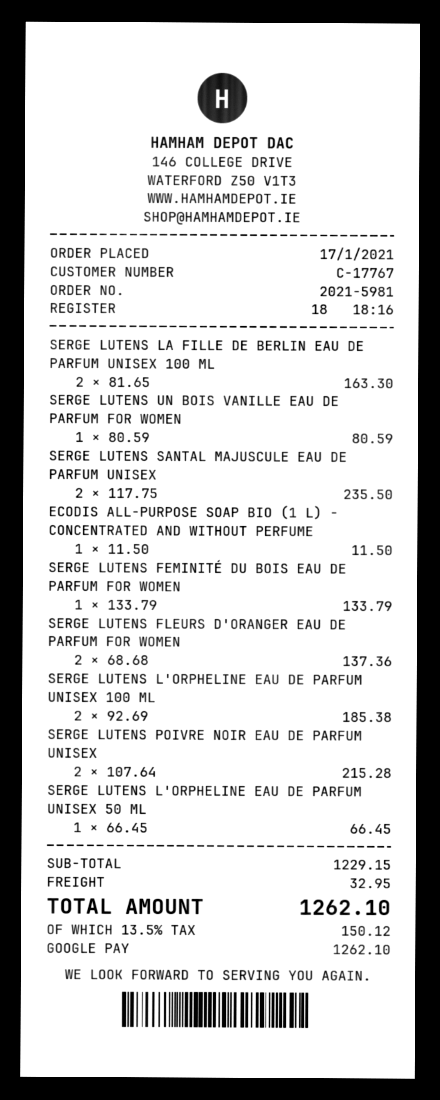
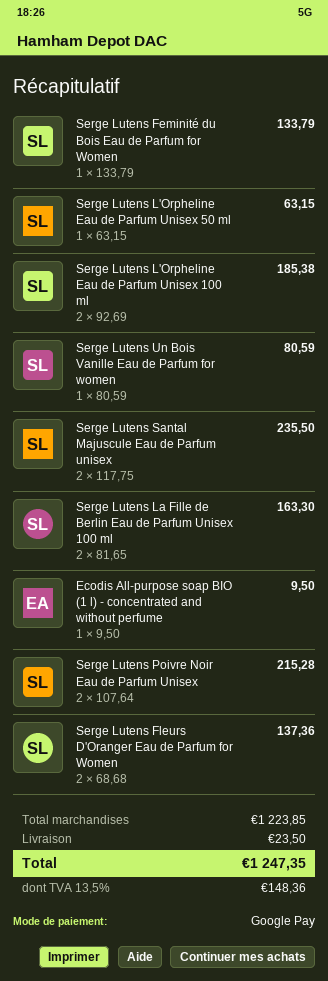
ECODIS ALL-PURPOSE SOAP BIO (1 L) - CONCENTRATED AND WITHOUT PERFUME: 1 x 11.50 = 11.50 -> 1 x 9.50 = 9.50
SERGE LUTENS L'ORPHELINE EAU DE PARFUM UNISEX 50 ML: 1 x 66.45 = 66.45 -> 1 x 63.15 = 63.15
subtotal: 1229.15 -> 1223.85
shipping: 32.95 -> 23.50
tax: 13.5% = 150.12 -> 13.5% = 148.36
total: 1262.10 -> 1247.35

